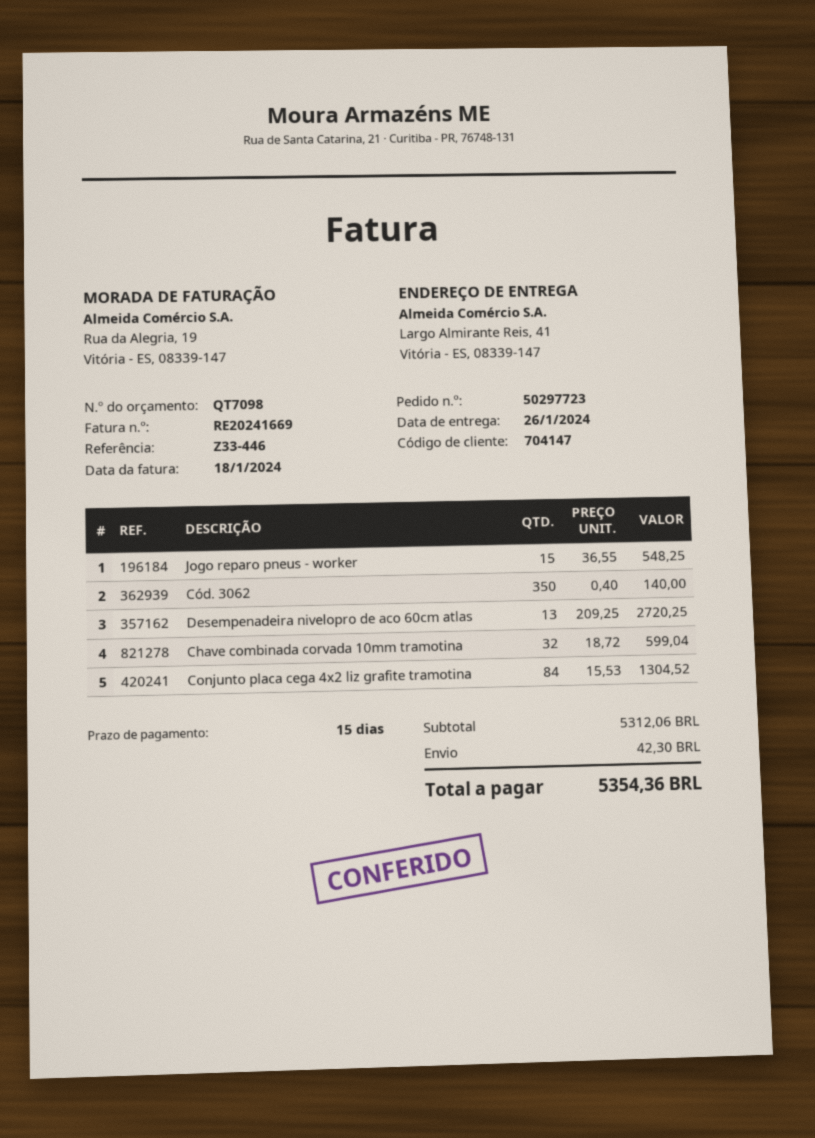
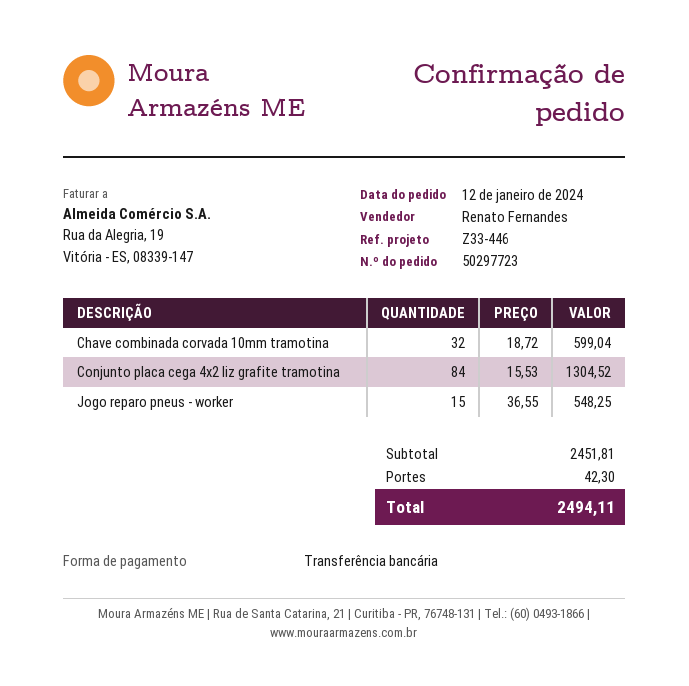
Cód. 3062: 350 x 0.40 = 140.00 -> none
Desempenadeira nivelopro de aco 60cm atlas: 13 x 209.25 = 2720.25 -> none
subtotal: 5312.06 -> 2451.81
total: 5354.36 -> 2494.11

